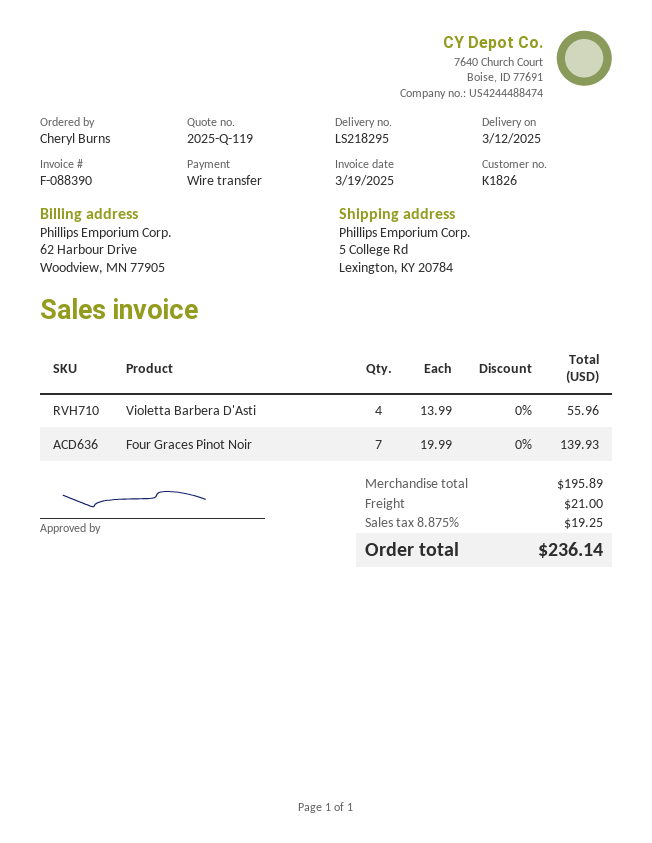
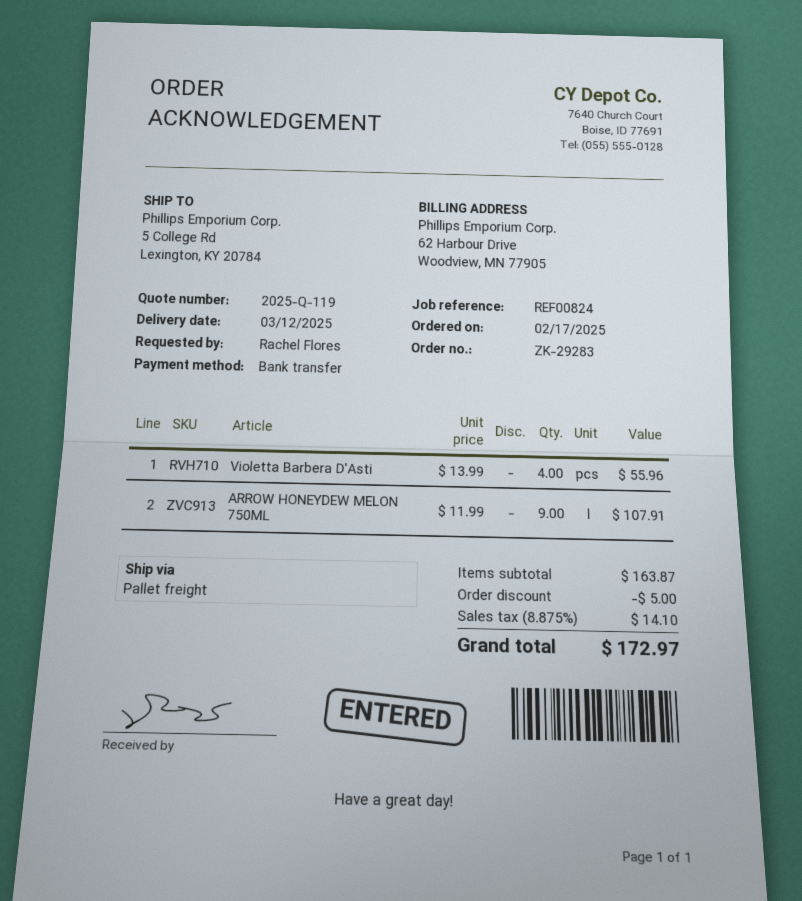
ordered by: Cheryl Burns -> Rachel Flores
Four Graces Pinot Noir: 7 x 19.99 = 139.93 -> none
ARROW HONEYDEW MELON 750ML: none -> 9 x 11.99 = 107.91
subtotal: 195.89 -> 163.87
discount: none -> 5.00
shipping: 21.00 -> none
tax: 8.875% = 19.25 -> 8.875% = 14.10
total: 236.14 -> 172.97

